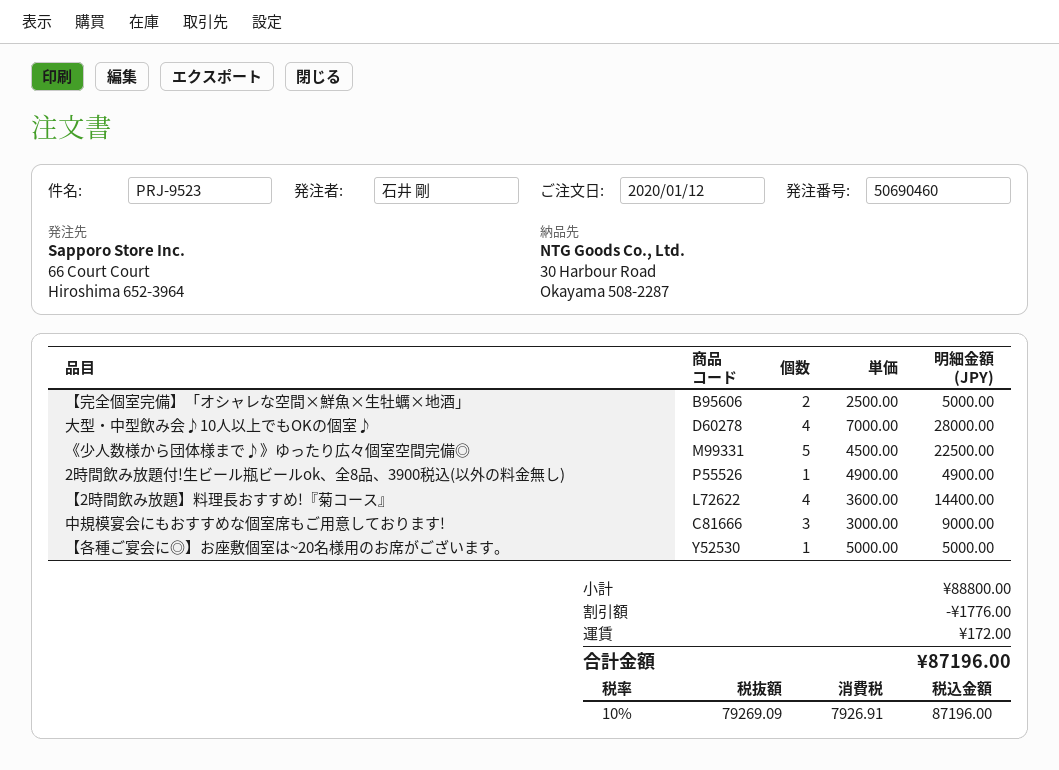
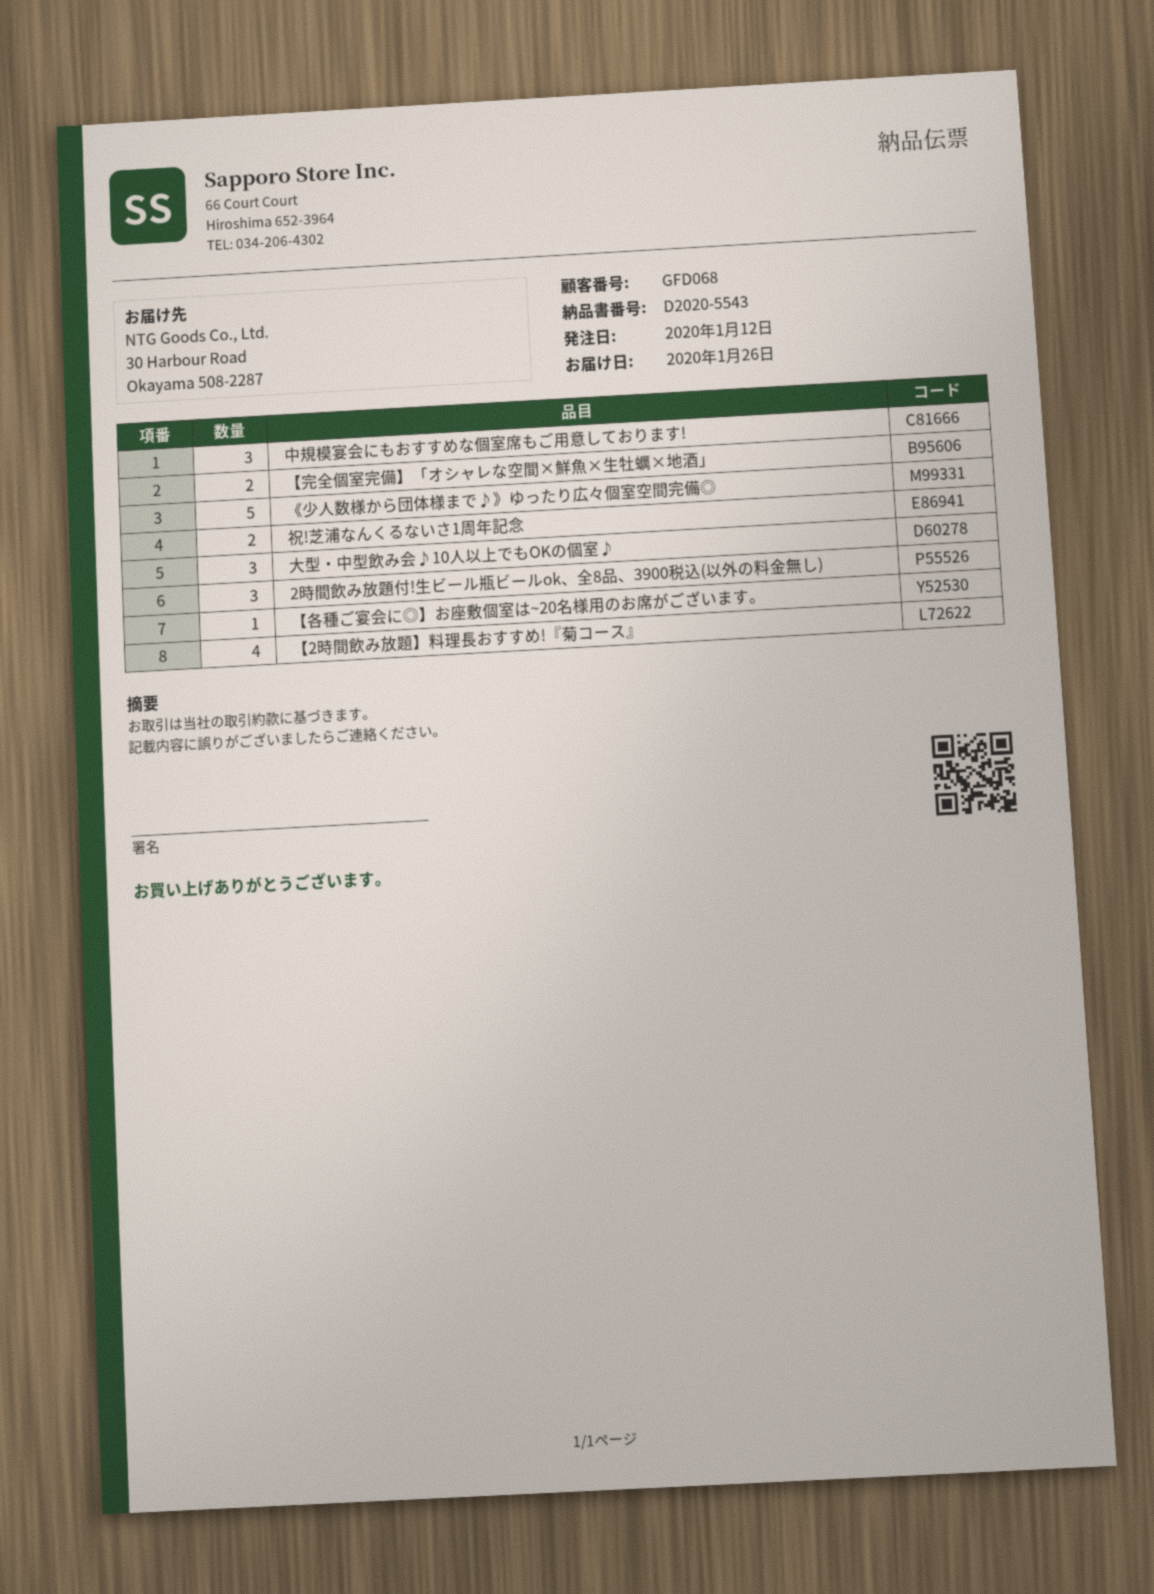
大型・中型飲み会♪10人以上でもOKの個室♪: 4 -> 3
2時間飲み放題付!生ビール瓶ビールok、全8品、3900税込(以外の料金無し): 1 -> 3
祝!芝浦なんくるないさ1周年記念: none -> 2

